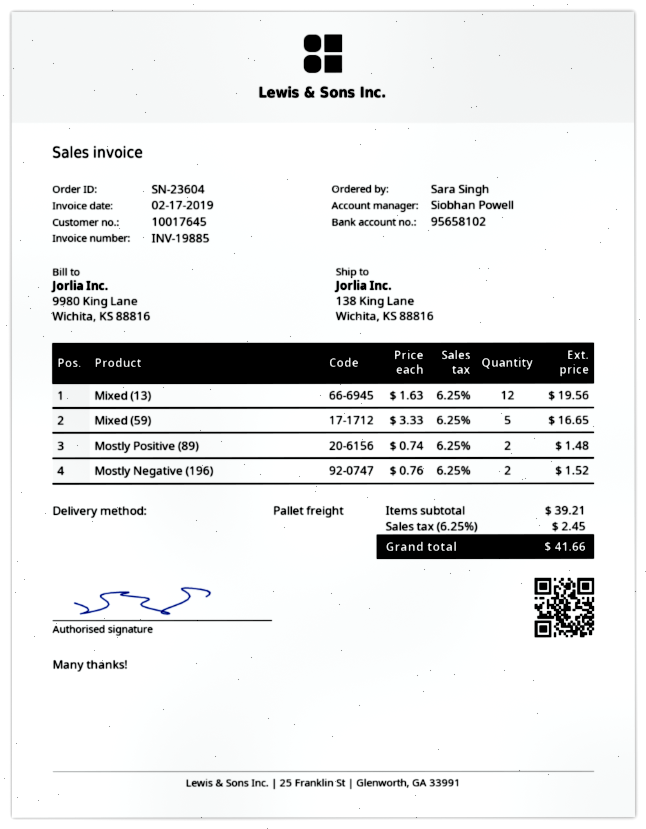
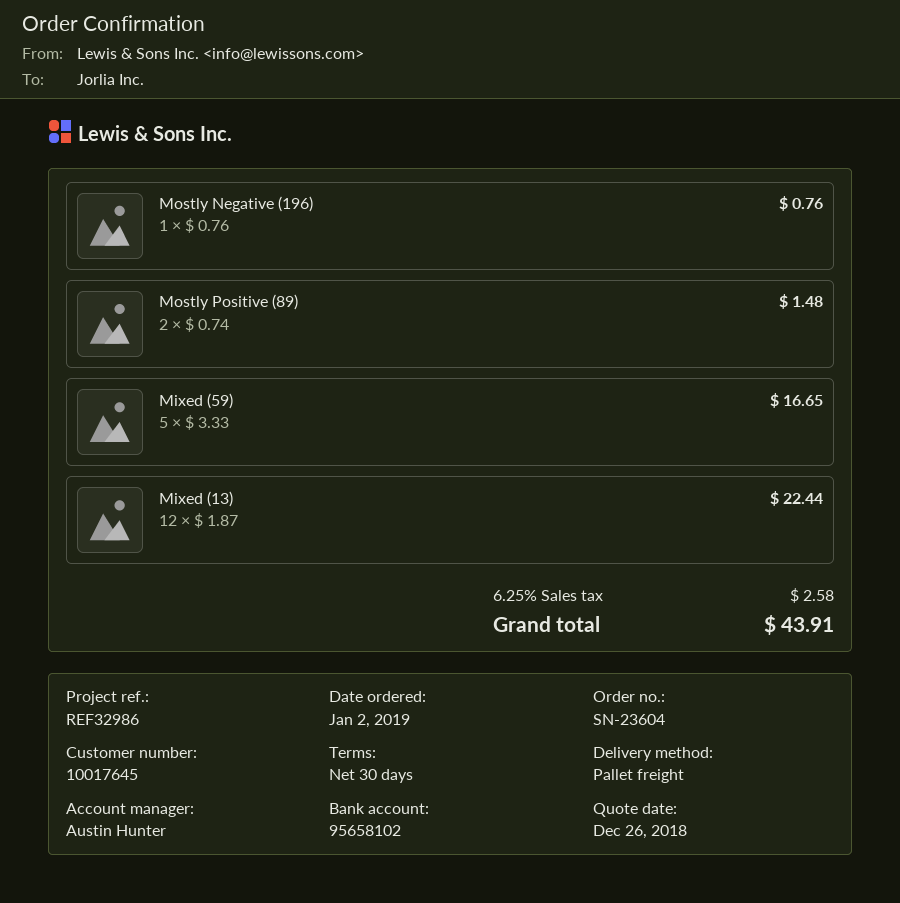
sales rep: Siobhan Powell -> Austin Hunter
Mixed (13): 12 x 1.63 = 19.56 -> 12 x 1.87 = 22.44
Mostly Negative (196): 2 x 0.76 = 1.52 -> 1 x 0.76 = 0.76
tax: 6.25% = 2.45 -> 6.25% = 2.58
total: 41.66 -> 43.91

